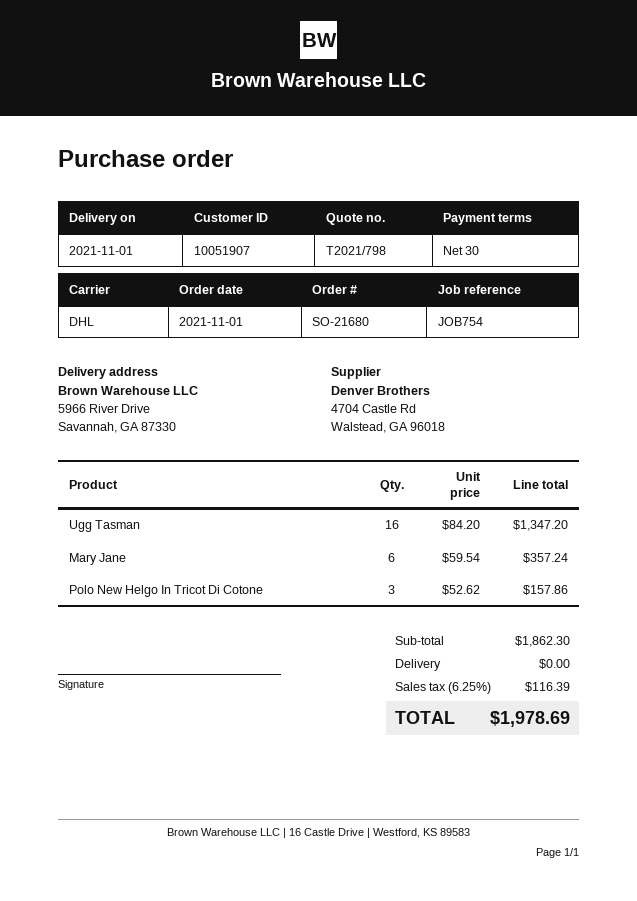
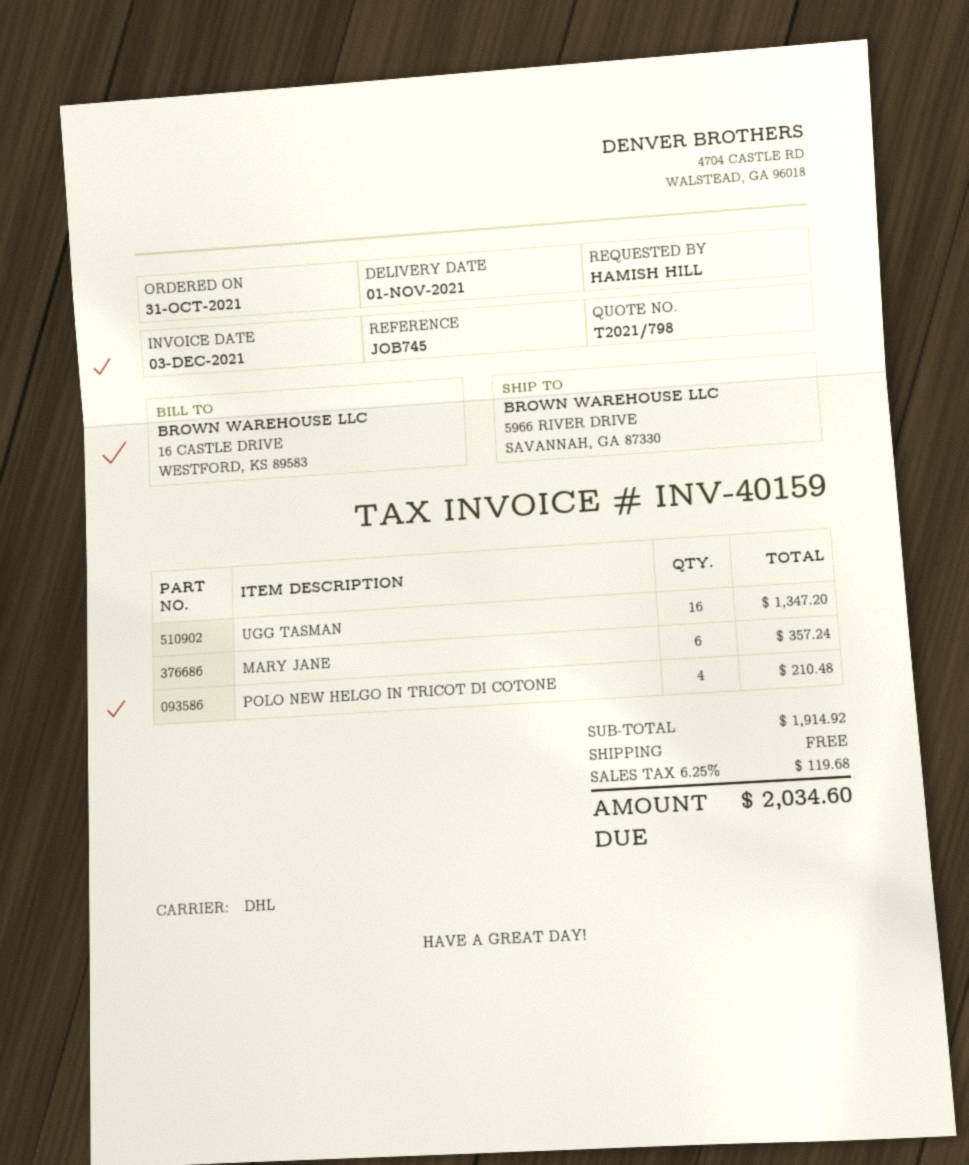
order date: 2021-11-01 -> 2021-10-31
reference: JOB754 -> JOB745
Polo New Helgo In Tricot Di Cotone: 3 for 157.86 -> 4 for 210.48
subtotal: 1862.30 -> 1914.92
tax: 6.25% = 116.39 -> 6.25% = 119.68
total: 1978.69 -> 2034.60

